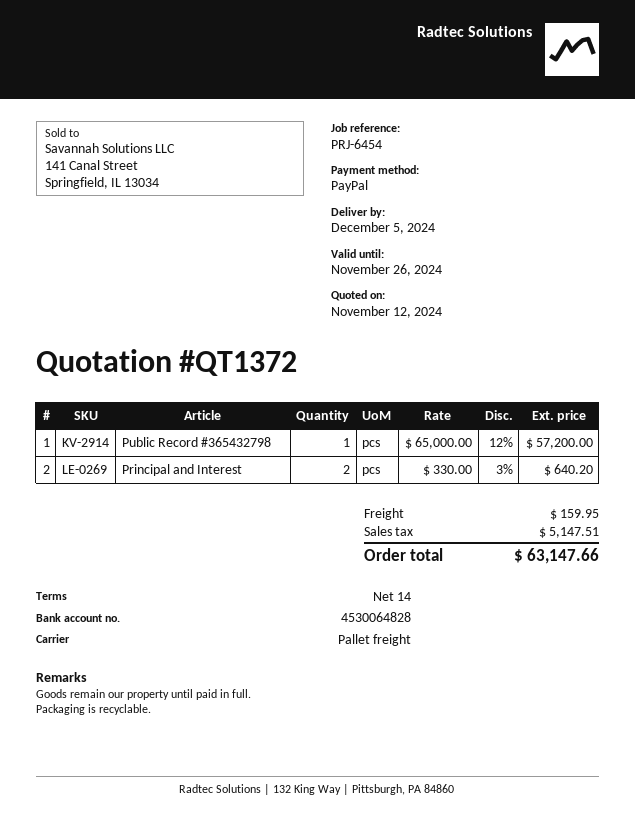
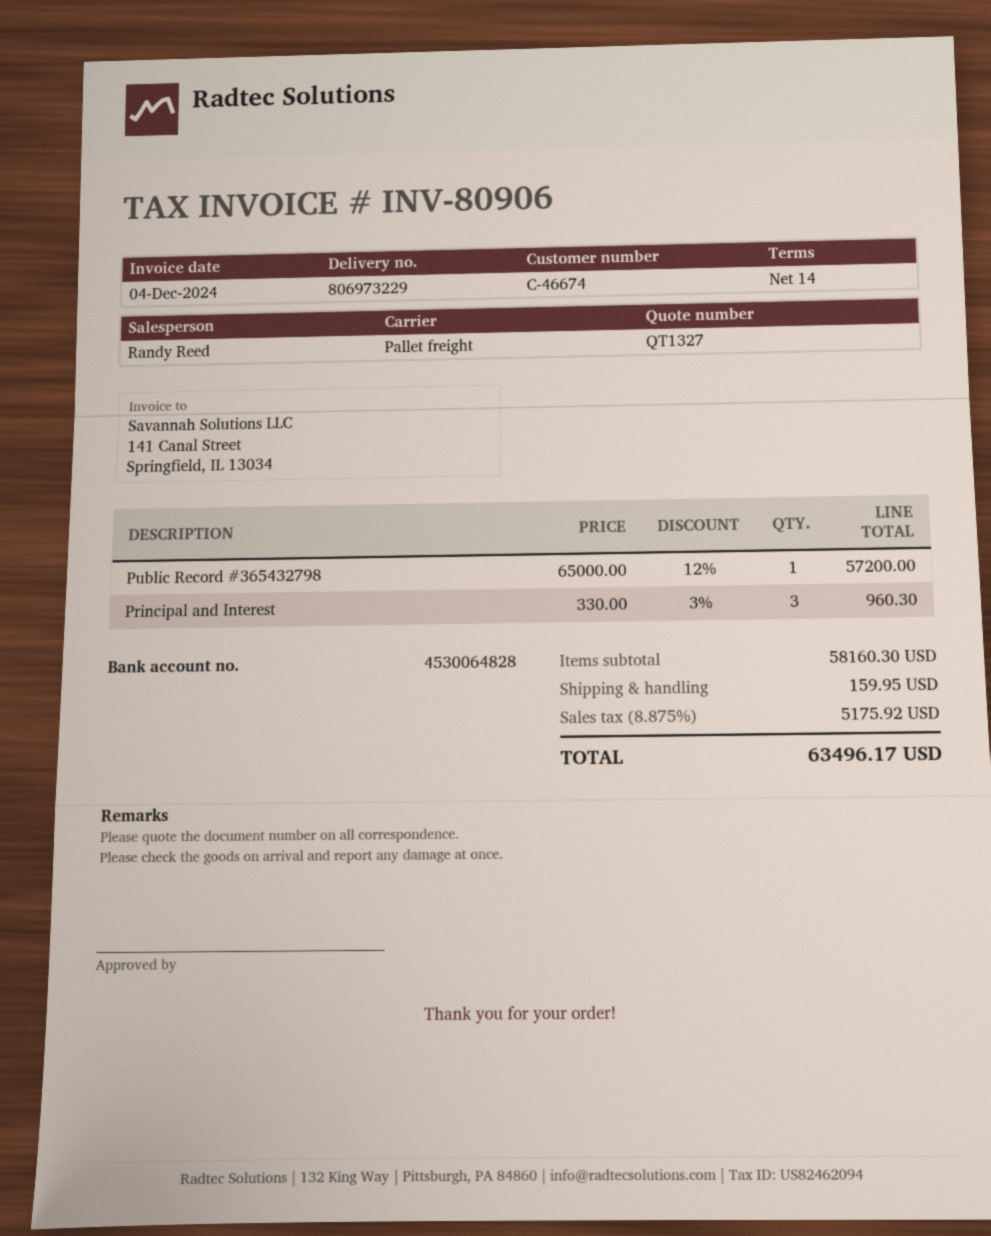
quote number: QT1372 -> QT1327
Principal and Interest: 2 x 330.00 - 3% = 640.20 -> 3 x 330.00 - 3% = 960.30
tax: 5147.51 -> 5175.92
total: 63147.66 -> 63496.17

